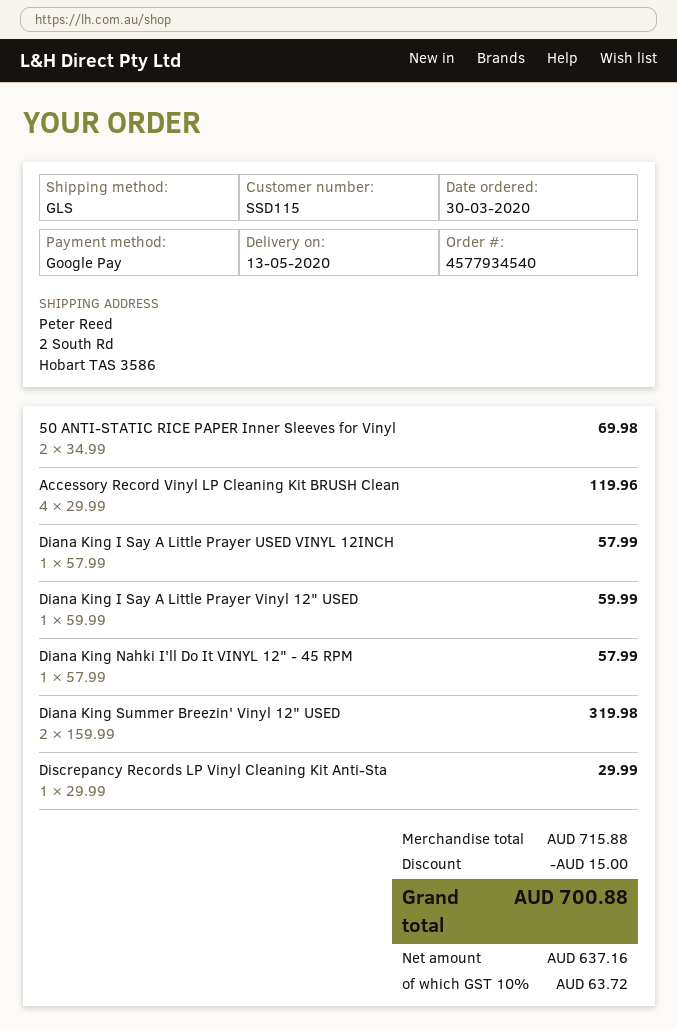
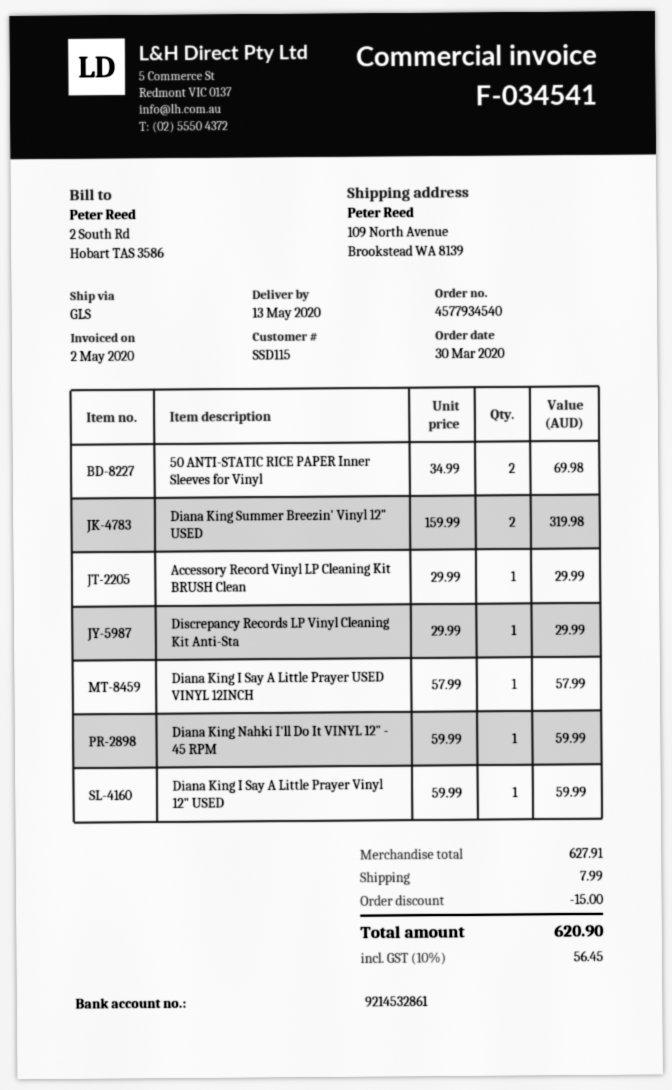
ship to: 2 South Rd, Hobart TAS 3586 -> 109 North Avenue, Brookstead WA 8139
Accessory Record Vinyl LP Cleaning Kit BRUSH Clean: 4 x 29.99 = 119.96 -> 1 x 29.99 = 29.99
Diana King Nahki I'll Do It VINYL 12" - 45 RPM: 1 x 57.99 = 57.99 -> 1 x 59.99 = 59.99
subtotal: 715.88 -> 627.91
shipping: none -> 7.99
tax: 10% = 63.72 -> 10% = 56.45
total: 700.88 -> 620.90

